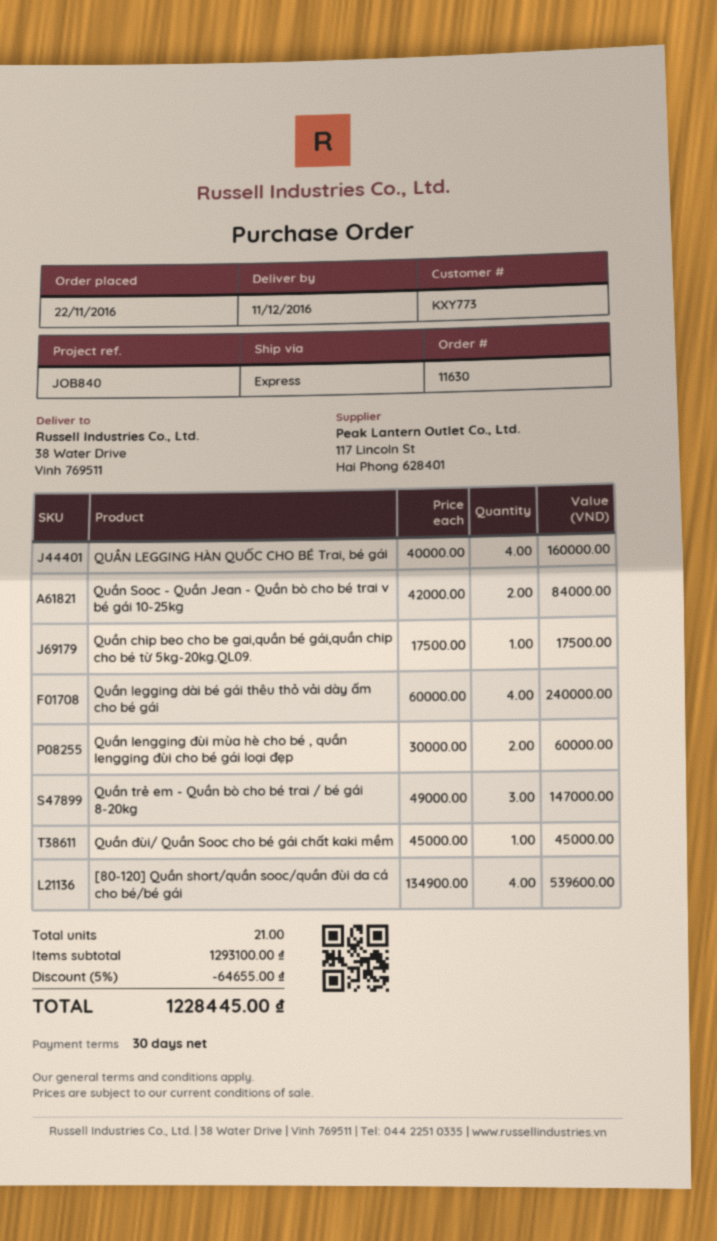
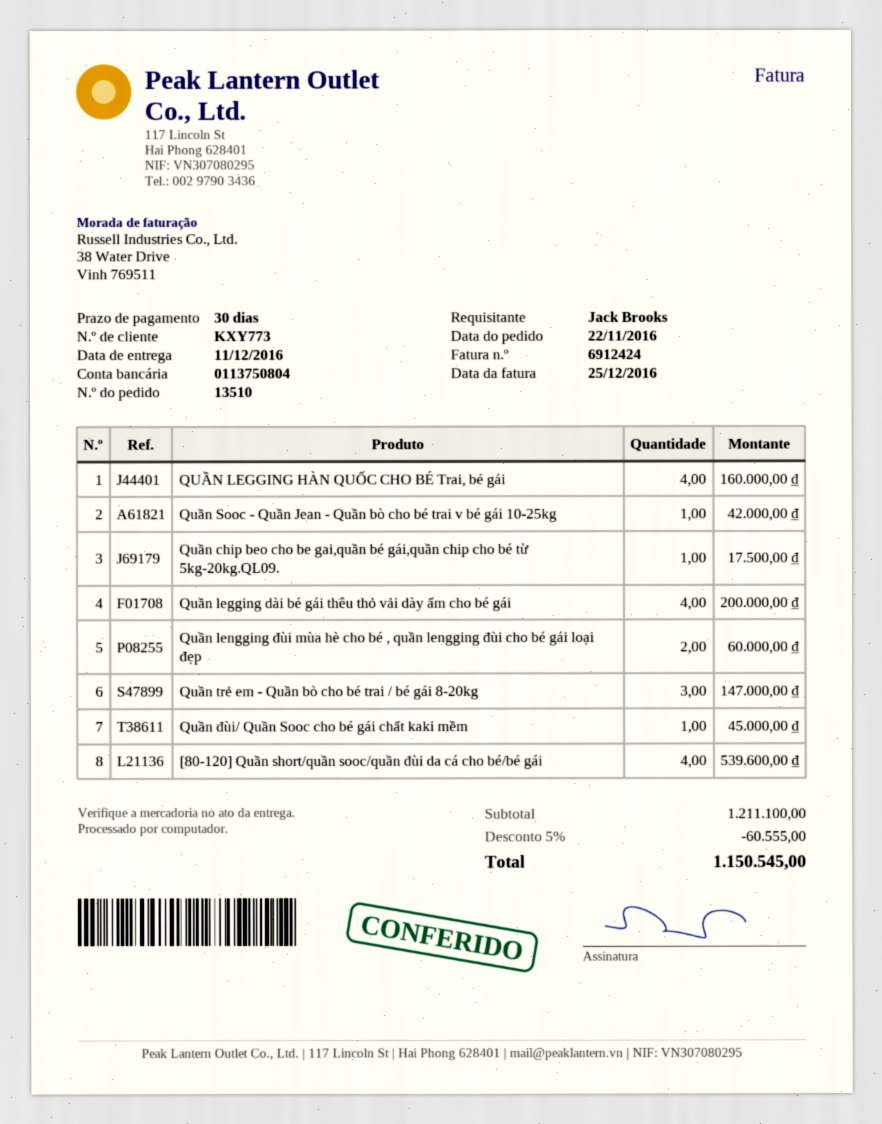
order number: 11630 -> 13510
Quần Sooc - Quần Jean - Quần bò cho bé trai v bé gái 10-25kg: 2 for 84000.00 -> 1 for 42000.00
Quần legging dài bé gái thêu thỏ vải dày ấm cho bé gái: 4 for 240000.00 -> 4 for 200000.00
subtotal: 1293100.00 -> 1211100.00
discount: 5% = 64655.00 -> 5% = 60555.00
total: 1228445.00 -> 1150545.00

